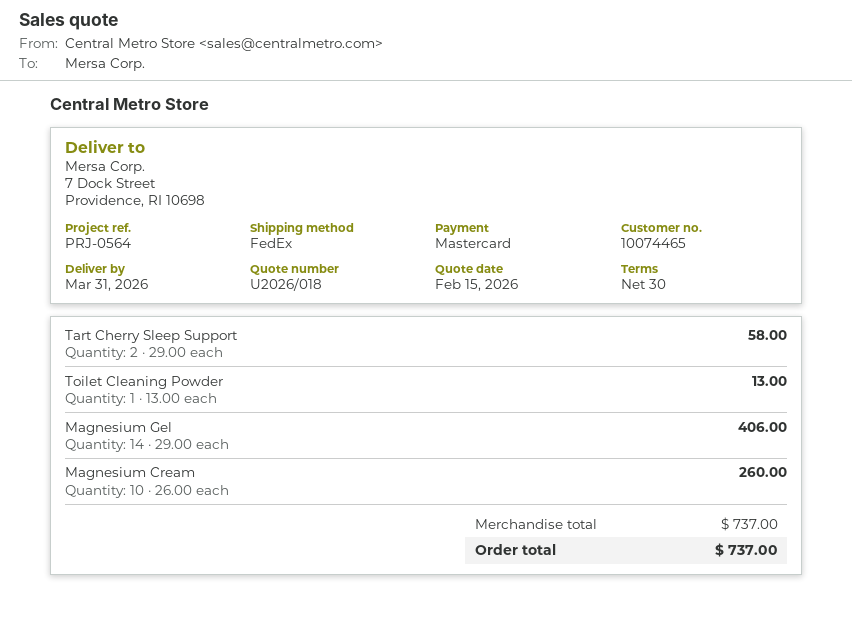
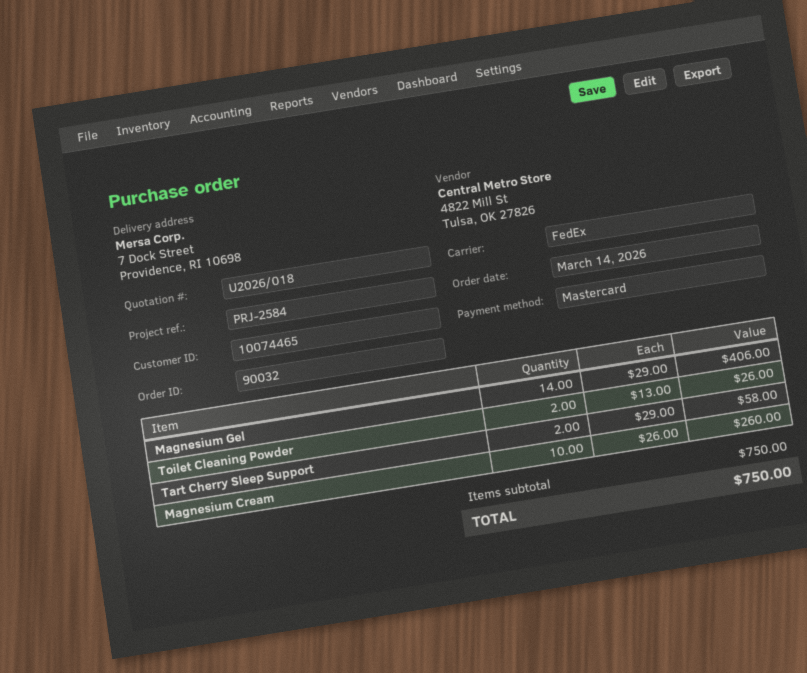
reference: PRJ-0564 -> PRJ-2584
Toilet Cleaning Powder: 1 x 13.00 = 13.00 -> 2 x 13.00 = 26.00
subtotal: 737.00 -> 750.00
total: 737.00 -> 750.00

